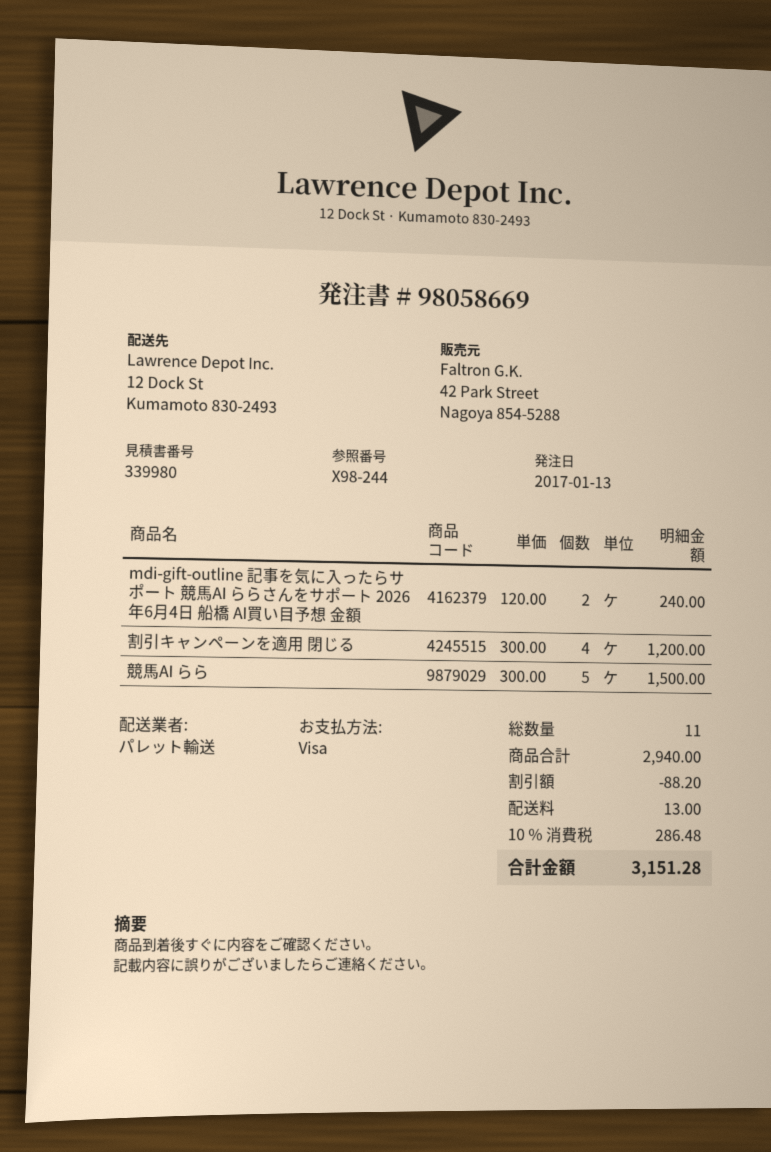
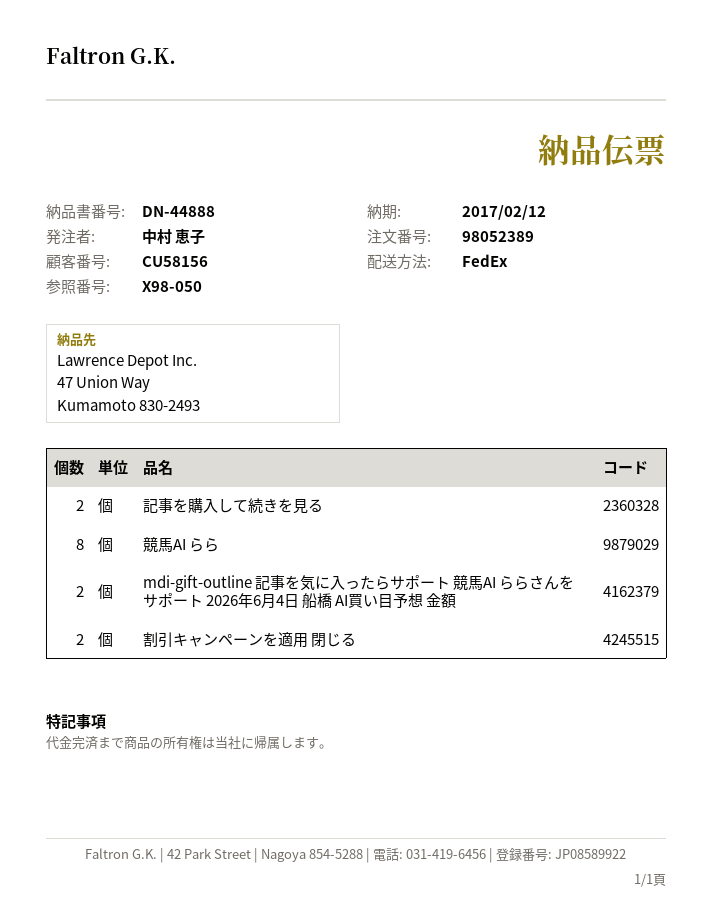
order number: 98058669 -> 98052389
reference: X98-244 -> X98-050
shipping method: pallet freight -> FedEx
ship to: 12 Dock St, Kumamoto 830-2493 -> 47 Union Way, Kumamoto 830-2493
割引キャンペーンを適用 閉じる: 4 -> 2
競馬AI らら: 5 -> 8
記事を購入して続きを見る: none -> 2

